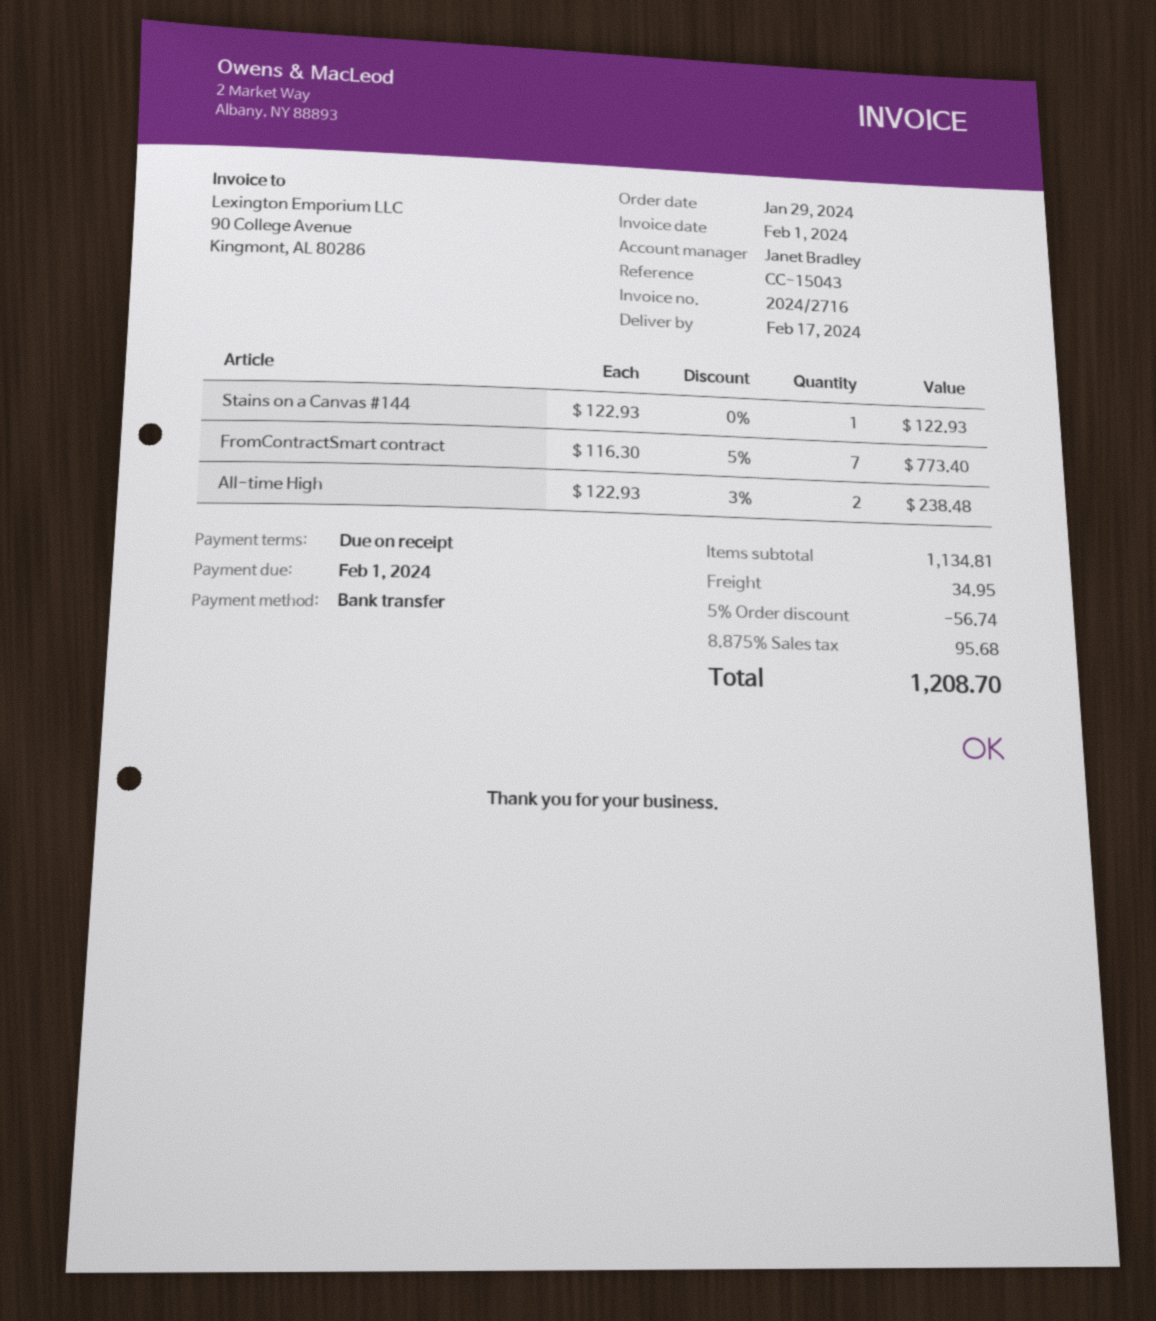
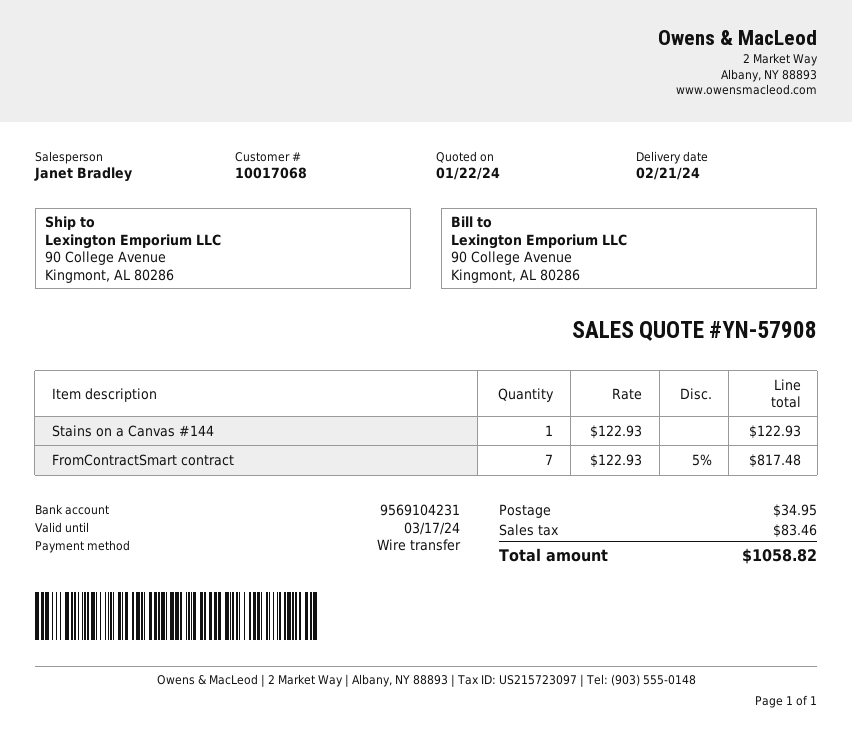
delivery date: 2024-02-17 -> 2024-02-21
FromContractSmart contract: 7 x 116.30 - 5% = 773.40 -> 7 x 122.93 - 5% = 817.48
All-time High: 2 x 122.93 - 3% = 238.48 -> none
discount: 5% = 56.74 -> none
tax: 95.68 -> 83.46
total: 1208.70 -> 1058.82

